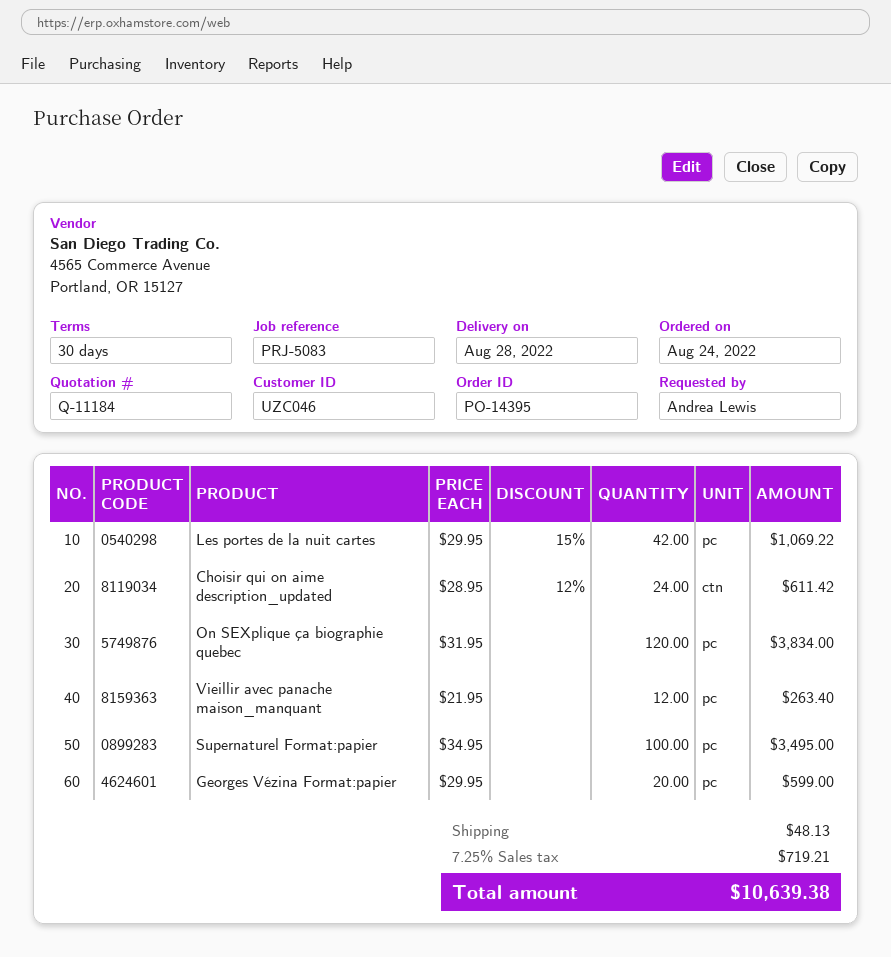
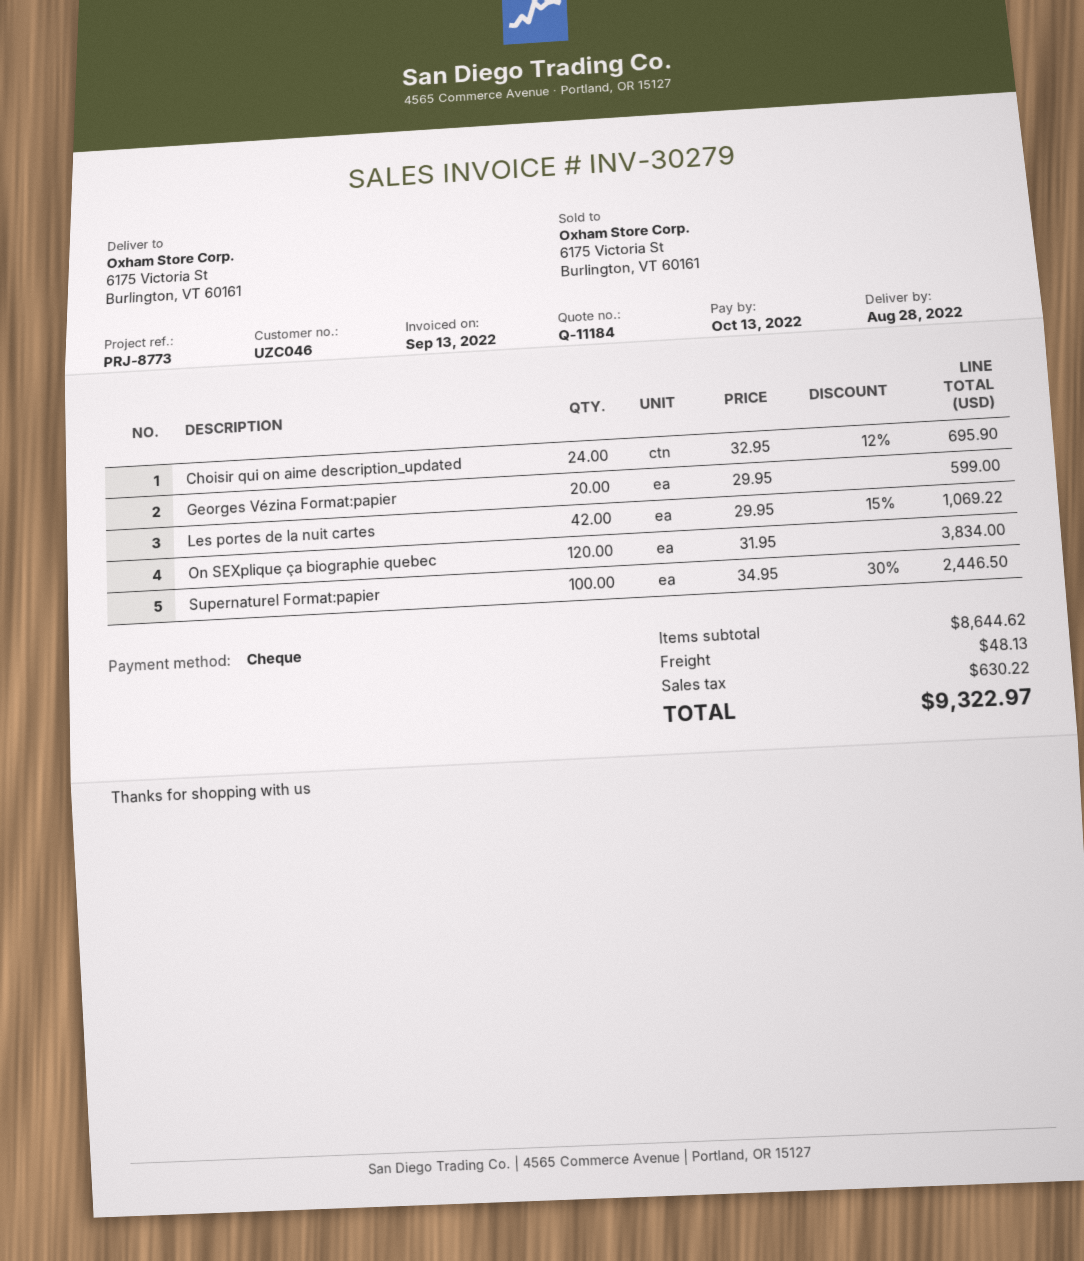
reference: PRJ-5083 -> PRJ-8773
Choisir qui on aime description_updated: 24 x 28.95 - 12% = 611.42 -> 24 x 32.95 - 12% = 695.90
Vieillir avec panache maison_manquant: 12 x 21.95 = 263.40 -> none
Supernaturel Format:papier: 100 x 34.95 = 3495.00 -> 100 x 34.95 - 30% = 2446.50
tax: 719.21 -> 630.22
total: 10639.38 -> 9322.97

